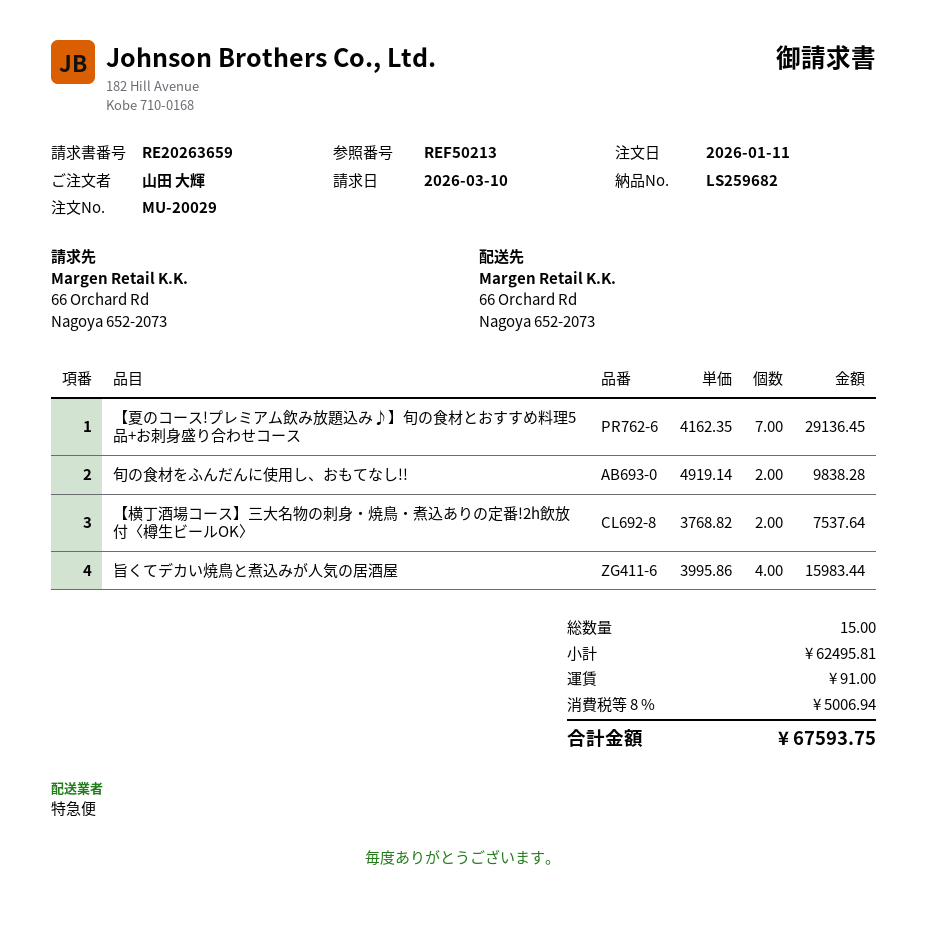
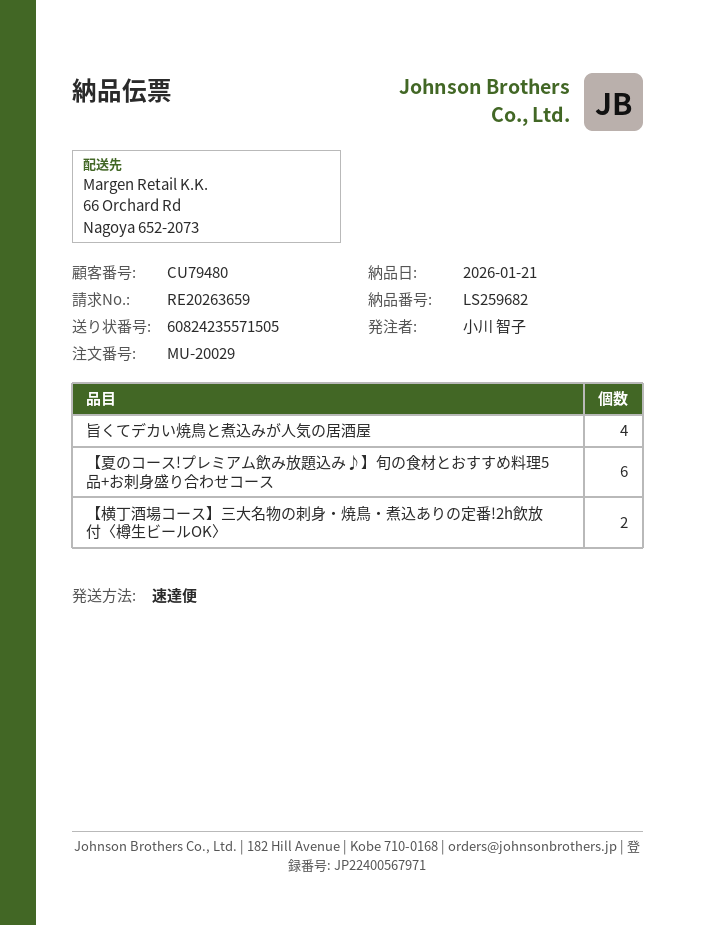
ordered by: 山田 大輝 -> 小川 智子
【夏のコース!プレミアム飲み放題込み♪】旬の食材とおすすめ料理5品+お刺身盛り合わせコース: 7 -> 6
旬の食材をふんだんに使用し、おもてなし!!: 2 -> none

